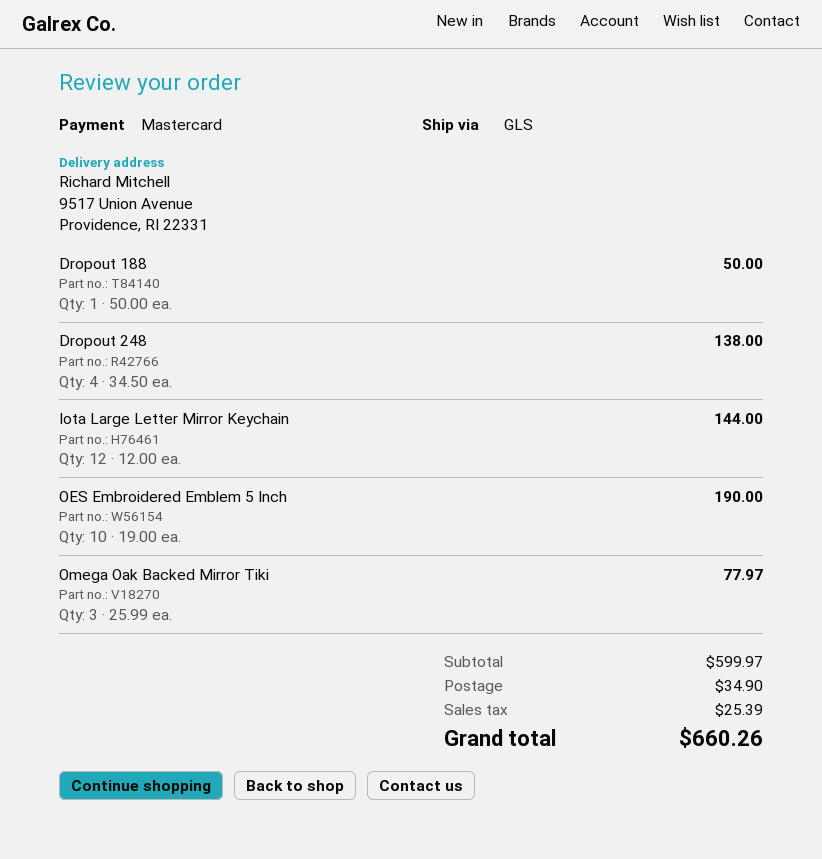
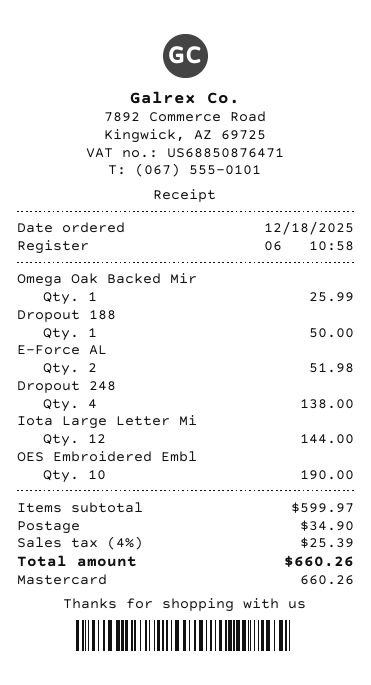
Omega Oak Backed Mirror Tiki: 3 for 77.97 -> 1 for 25.99
E-Force AL: none -> 2 for 51.98

